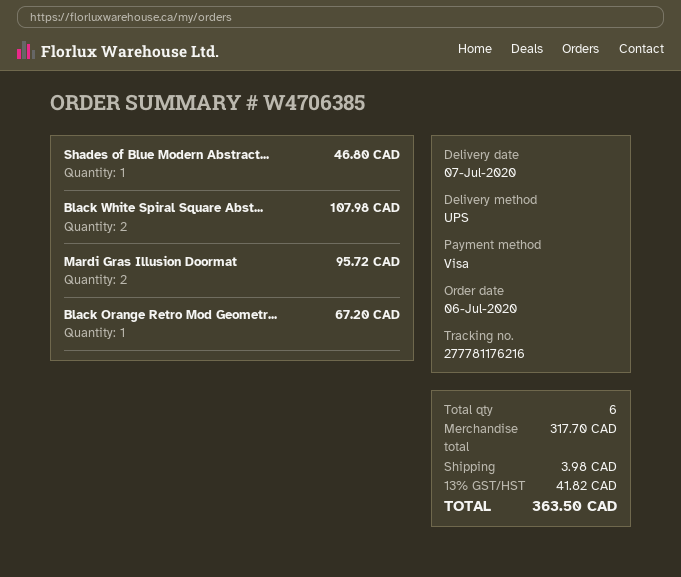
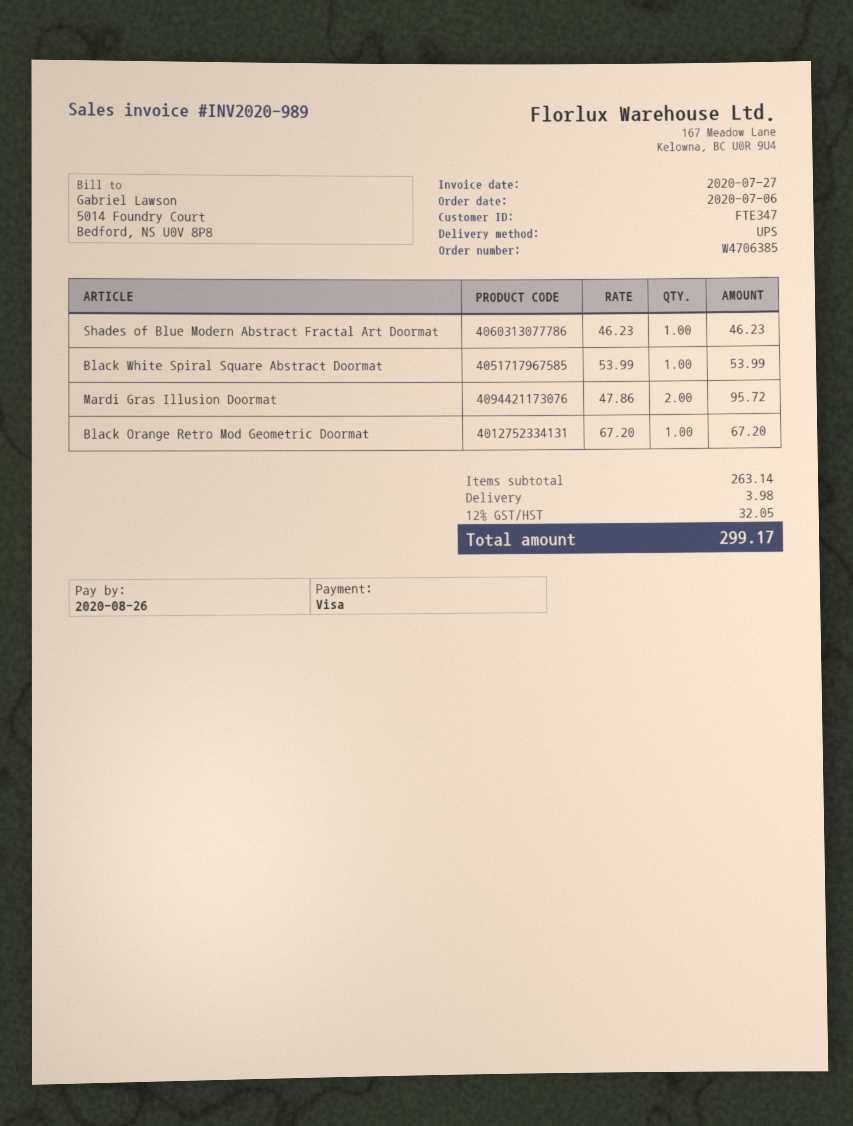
Shades of Blue Modern Abstract...: 1 for 46.80 -> 1 for 46.23
Black White Spiral Square Abst...: 2 for 107.98 -> 1 for 53.99
subtotal: 317.70 -> 263.14
tax: 13% = 41.82 -> 12% = 32.05
total: 363.50 -> 299.17

